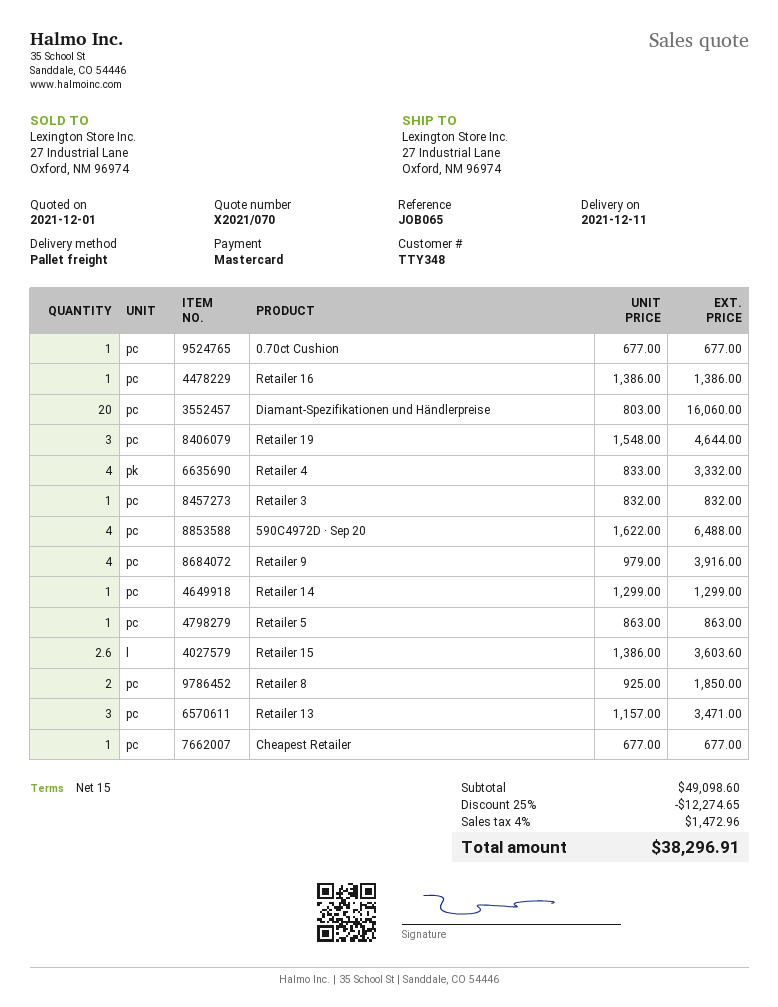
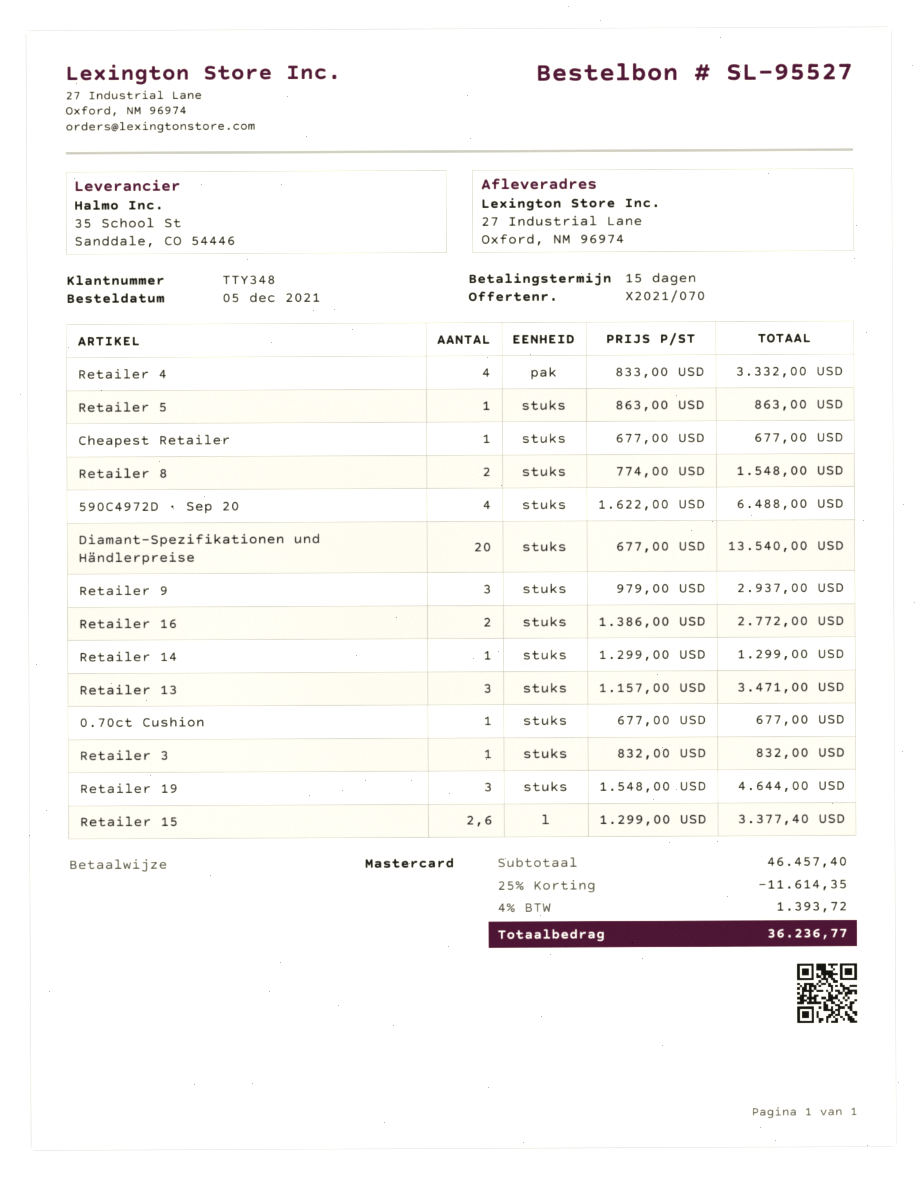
Retailer 16: 1 x 1386.00 = 1386.00 -> 2 x 1386.00 = 2772.00
Diamant-Spezifikationen und Händlerpreise: 20 x 803.00 = 16060.00 -> 20 x 677.00 = 13540.00
Retailer 9: 4 x 979.00 = 3916.00 -> 3 x 979.00 = 2937.00
Retailer 15: 2.6 x 1386.00 = 3603.60 -> 2.6 x 1299.00 = 3377.40
Retailer 8: 2 x 925.00 = 1850.00 -> 2 x 774.00 = 1548.00
subtotal: 49098.60 -> 46457.40
discount: 25% = 12274.65 -> 25% = 11614.35
tax: 4% = 1472.96 -> 4% = 1393.72
total: 38296.91 -> 36236.77

